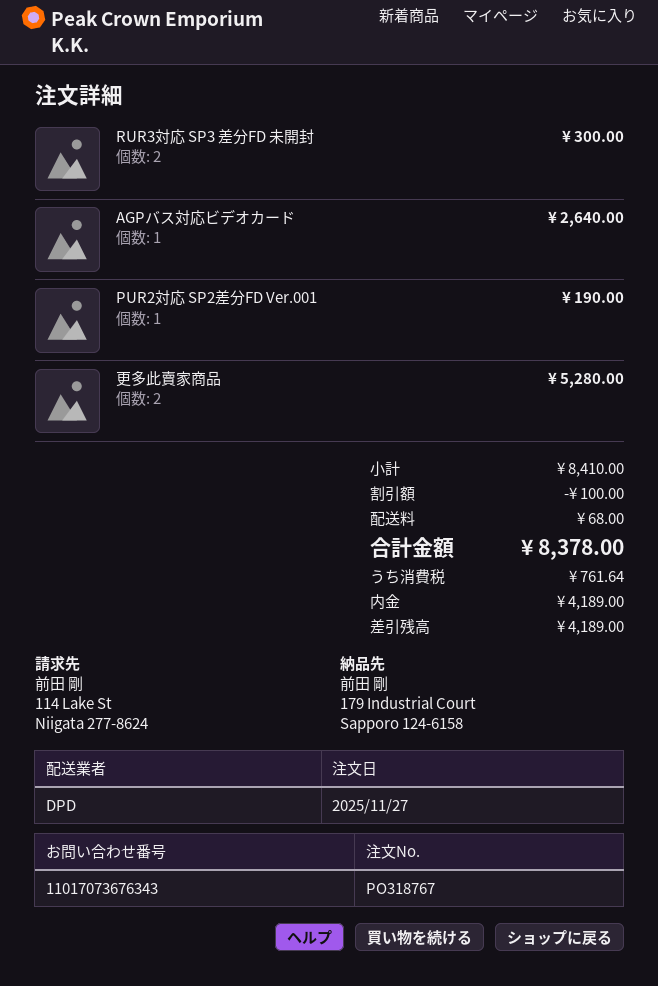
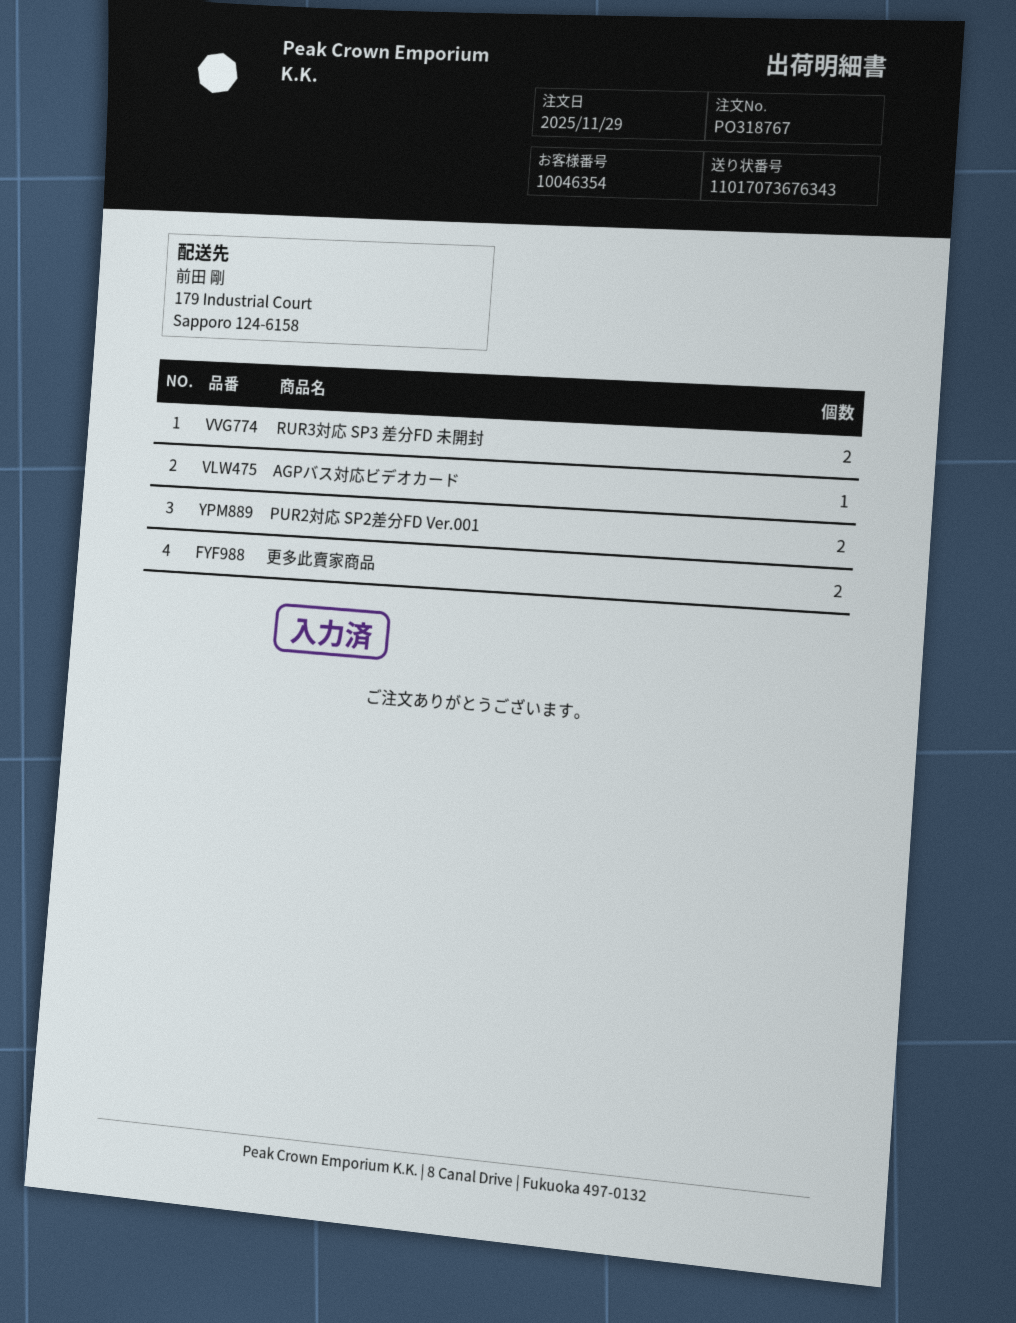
order date: 2025-11-27 -> 2025-11-29
PUR2対応 SP2差分FD Ver.001: 1 -> 2

